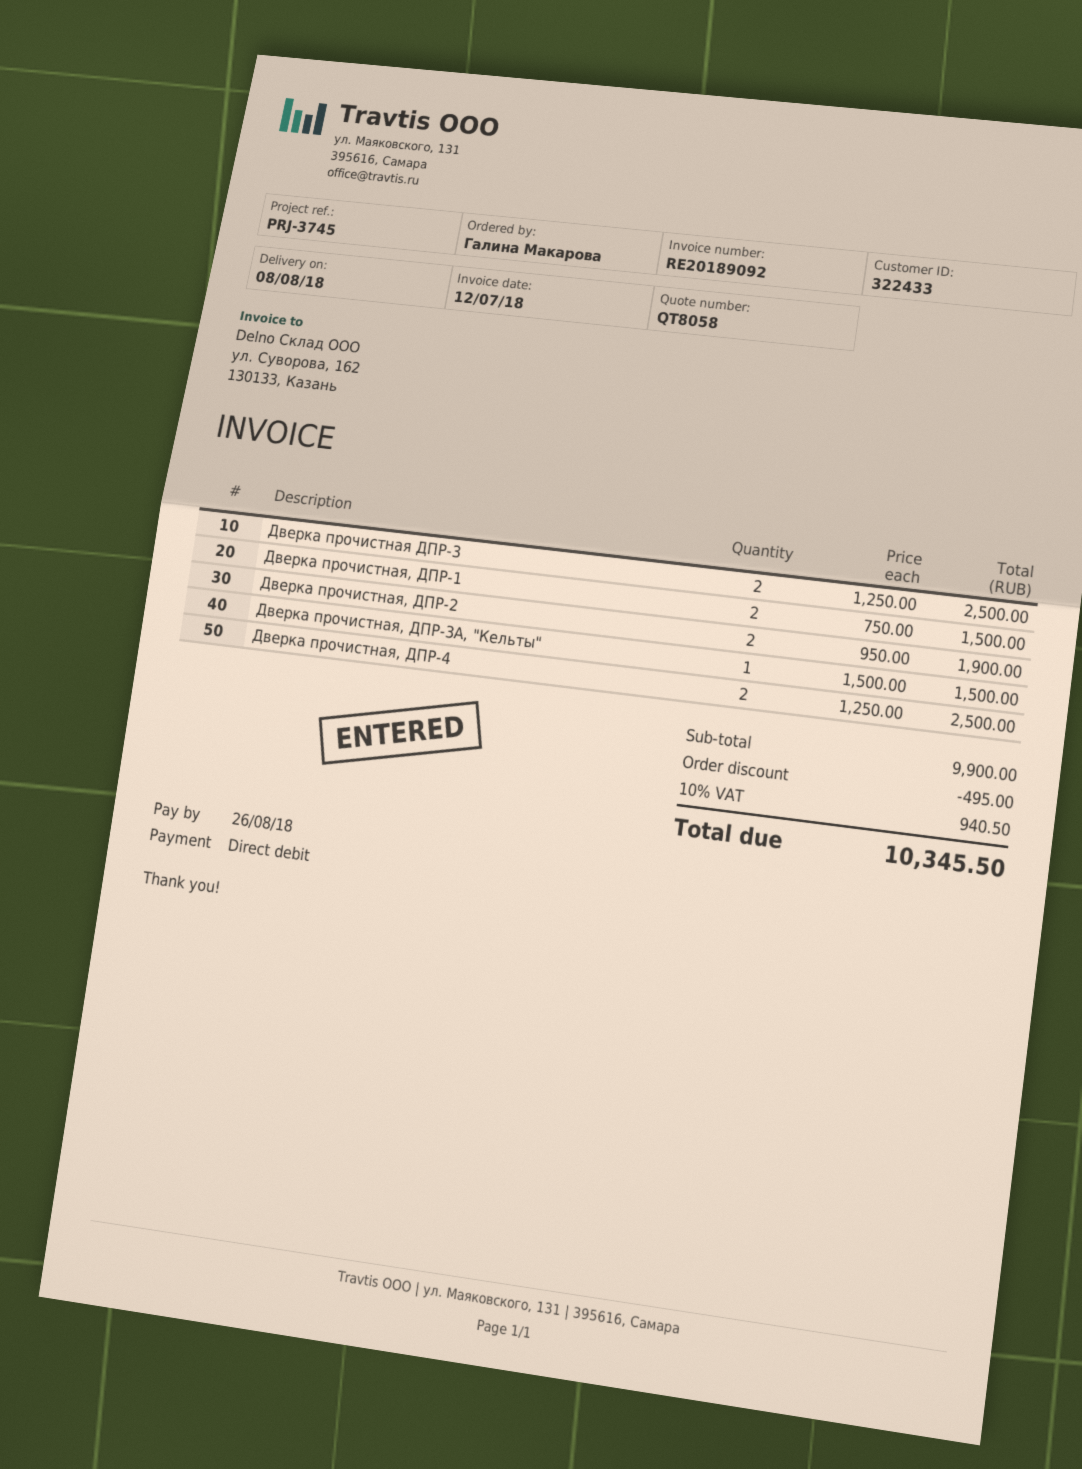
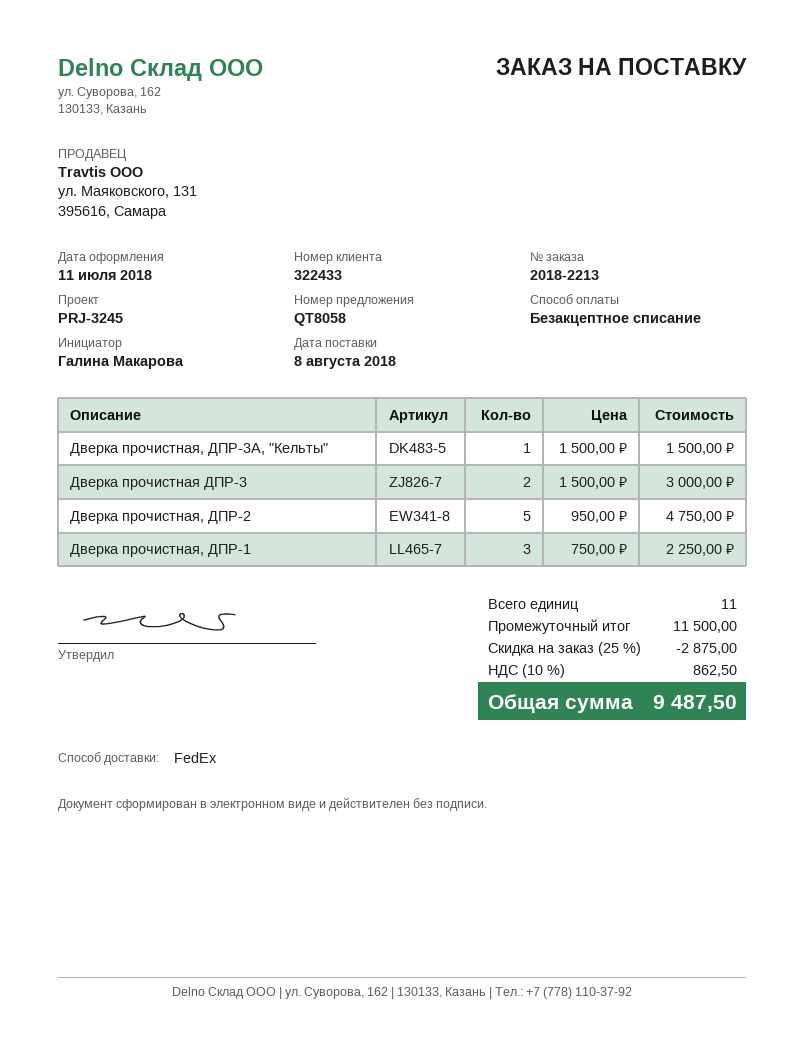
reference: PRJ-3745 -> PRJ-3245
Дверка прочистная ДПР-3: 2 x 1250.00 = 2500.00 -> 2 x 1500.00 = 3000.00
Дверка прочистная, ДПР-1: 2 x 750.00 = 1500.00 -> 3 x 750.00 = 2250.00
Дверка прочистная, ДПР-2: 2 x 950.00 = 1900.00 -> 5 x 950.00 = 4750.00
Дверка прочистная, ДПР-4: 2 x 1250.00 = 2500.00 -> none
subtotal: 9900.00 -> 11500.00
discount: 495.00 -> 2875.00
tax: 10% = 940.50 -> 10% = 862.50
total: 10345.50 -> 9487.50

